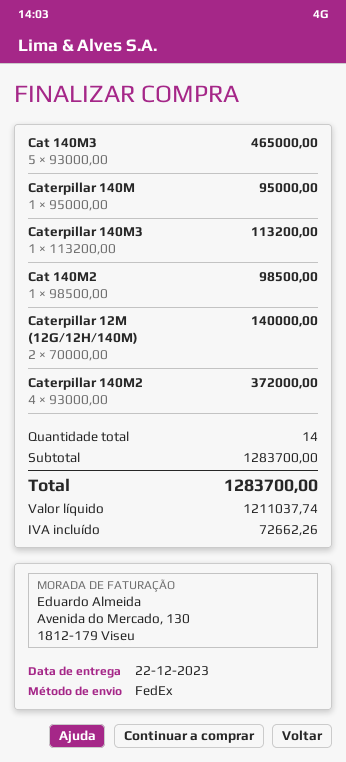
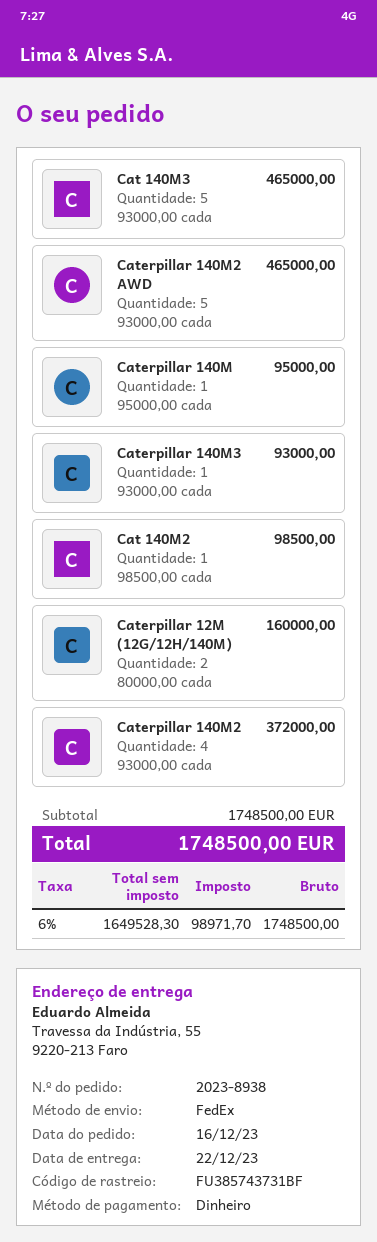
Caterpillar 140M3: 1 x 113200.00 = 113200.00 -> 1 x 93000.00 = 93000.00
Caterpillar 12M (12G/12H/140M): 2 x 70000.00 = 140000.00 -> 2 x 80000.00 = 160000.00
Caterpillar 140M2 AWD: none -> 5 x 93000.00 = 465000.00
subtotal: 1283700.00 -> 1748500.00
net: 1211037.74 -> 1649528.30
tax: 72662.26 -> 98971.70
total: 1283700.00 -> 1748500.00

